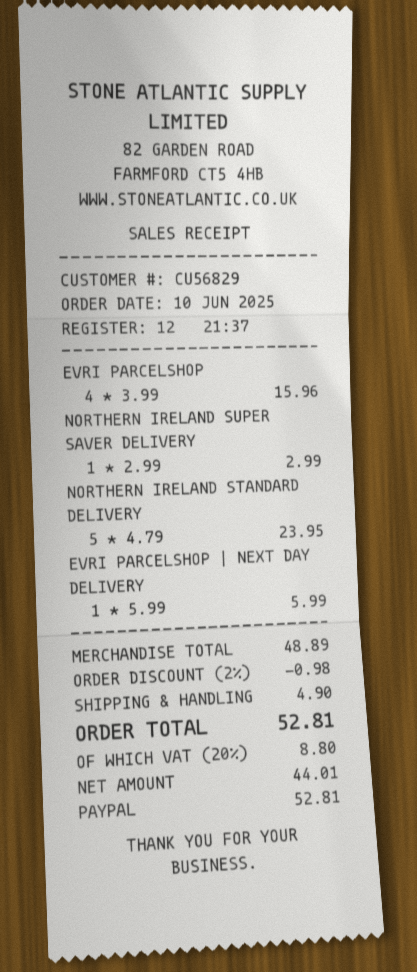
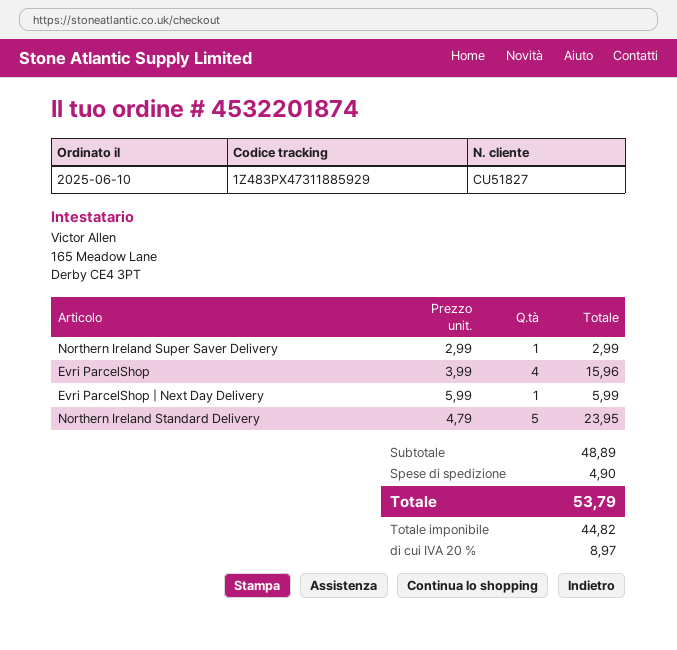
customer number: CU56829 -> CU51827
discount: 2% = 0.98 -> none
net: 44.01 -> 44.82
tax: 20% = 8.80 -> 20% = 8.97
total: 52.81 -> 53.79

